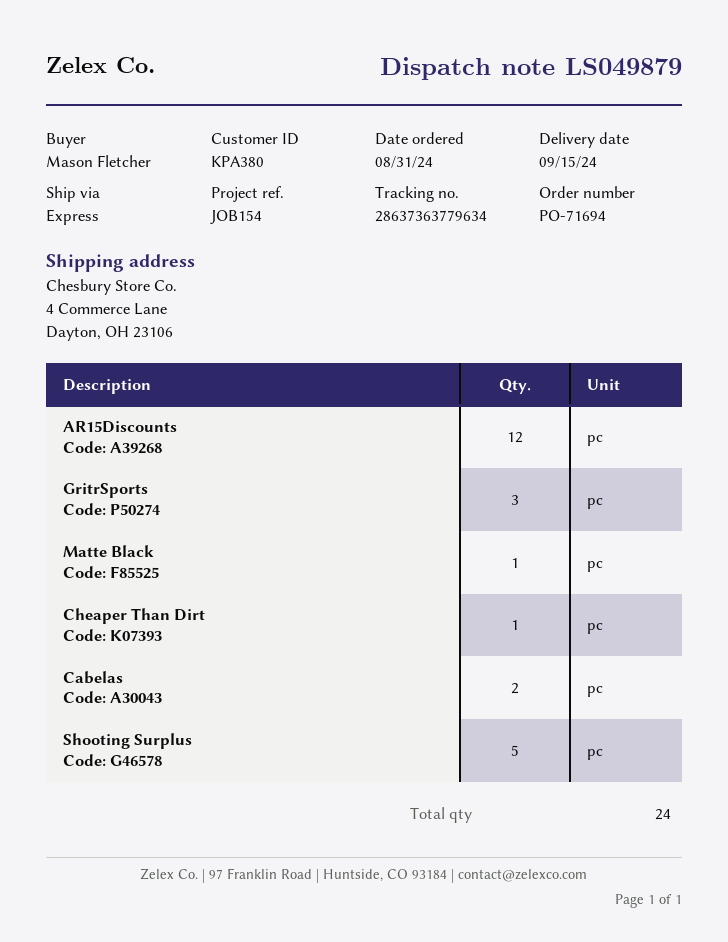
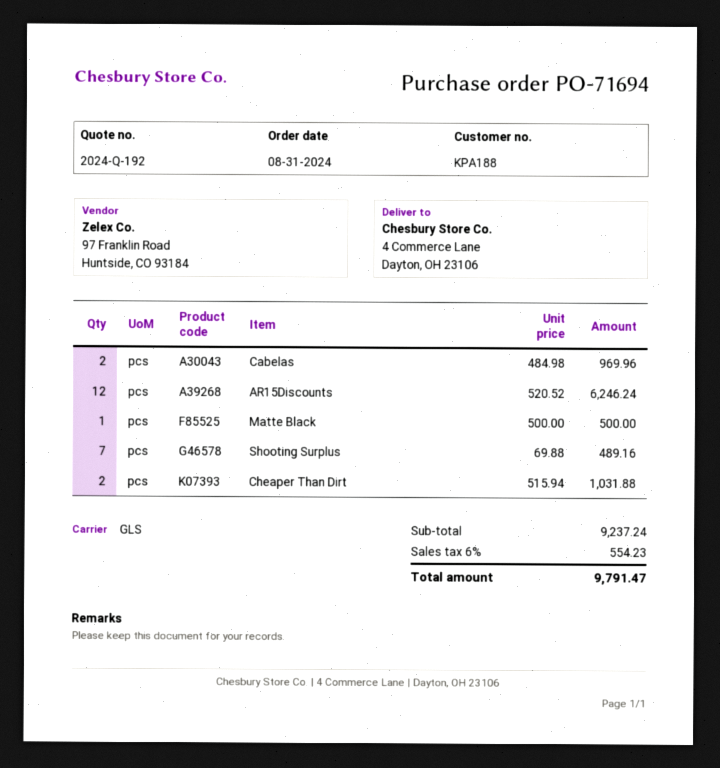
customer number: KPA380 -> KPA188
shipping method: express -> GLS
GritrSports: 3 -> none
Cheaper Than Dirt: 1 -> 2
Shooting Surplus: 5 -> 7

